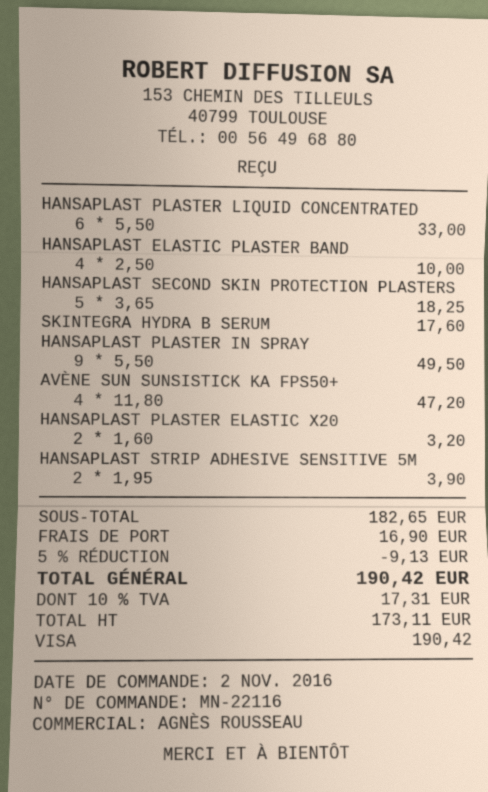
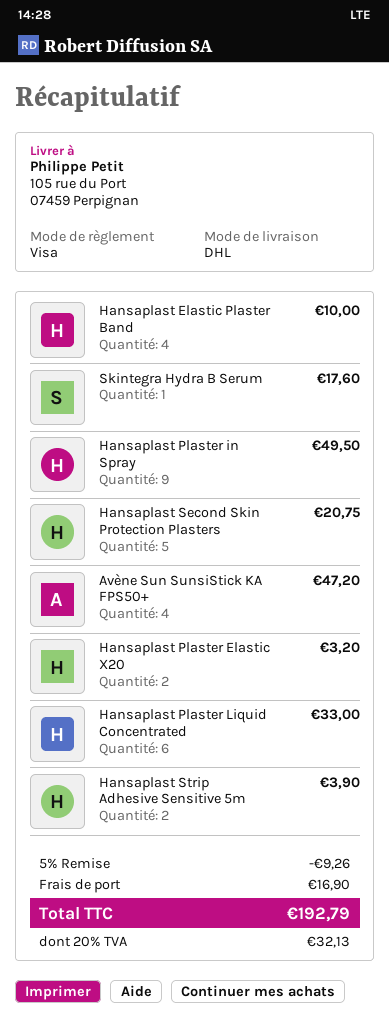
HANSAPLAST SECOND SKIN PROTECTION PLASTERS: 5 for 18.25 -> 5 for 20.75
discount: 5% = 9.13 -> 5% = 9.26
tax: 10% = 17.31 -> 20% = 32.13
total: 190.42 -> 192.79

